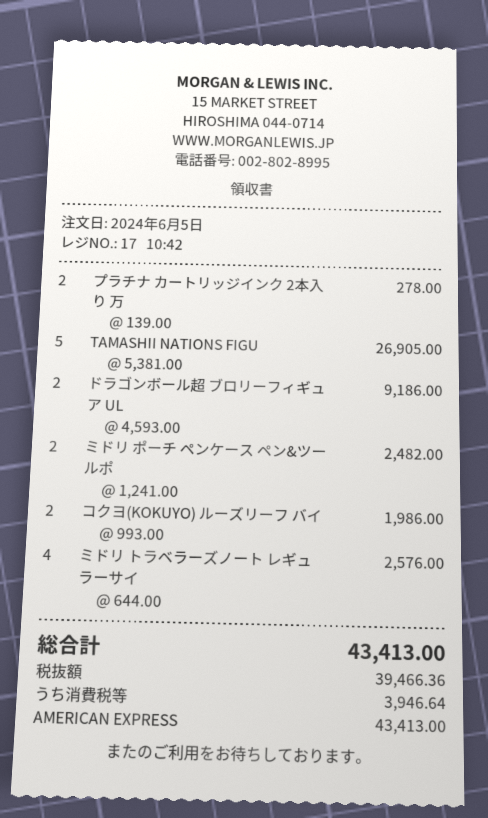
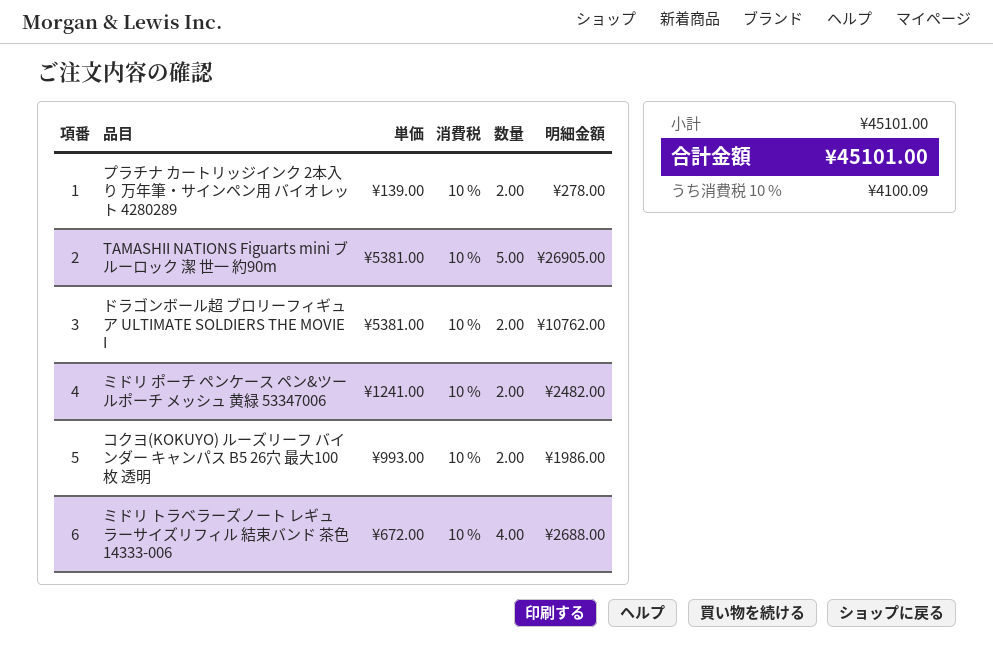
ドラゴンボール超 ブロリーフィギュア UL: 2 x 4593.00 = 9186.00 -> 2 x 5381.00 = 10762.00
ミドリ トラベラーズノート レギュラーサイ: 4 x 644.00 = 2576.00 -> 4 x 672.00 = 2688.00
tax: 3946.64 -> 4100.09
total: 43413.00 -> 45101.00

